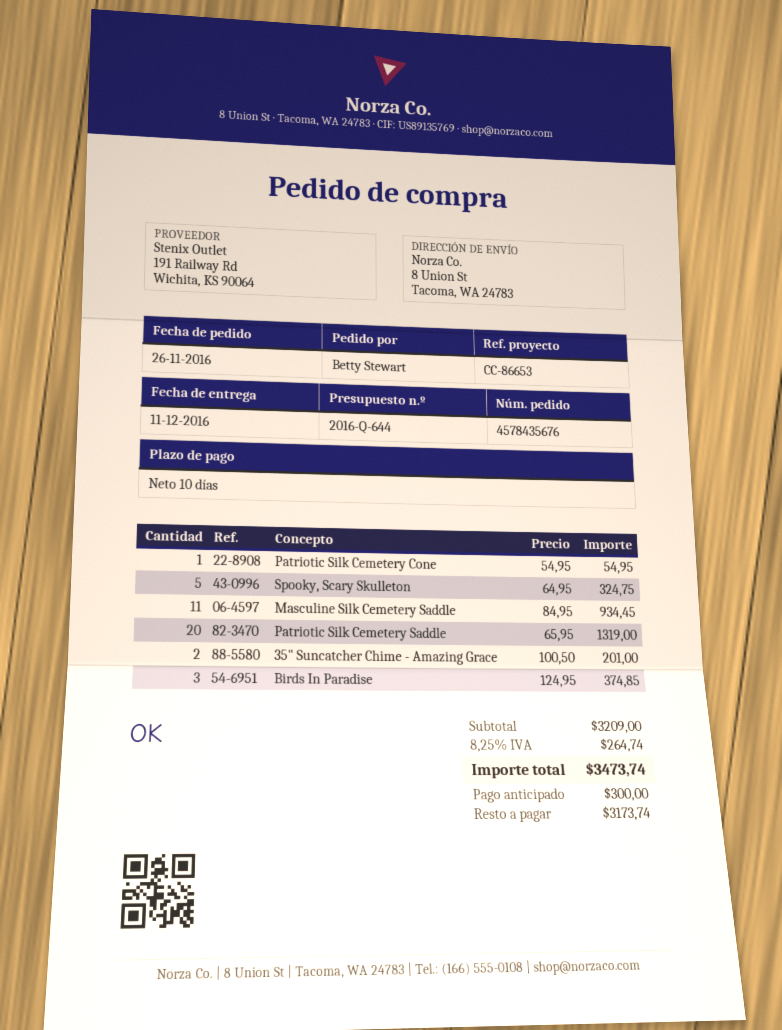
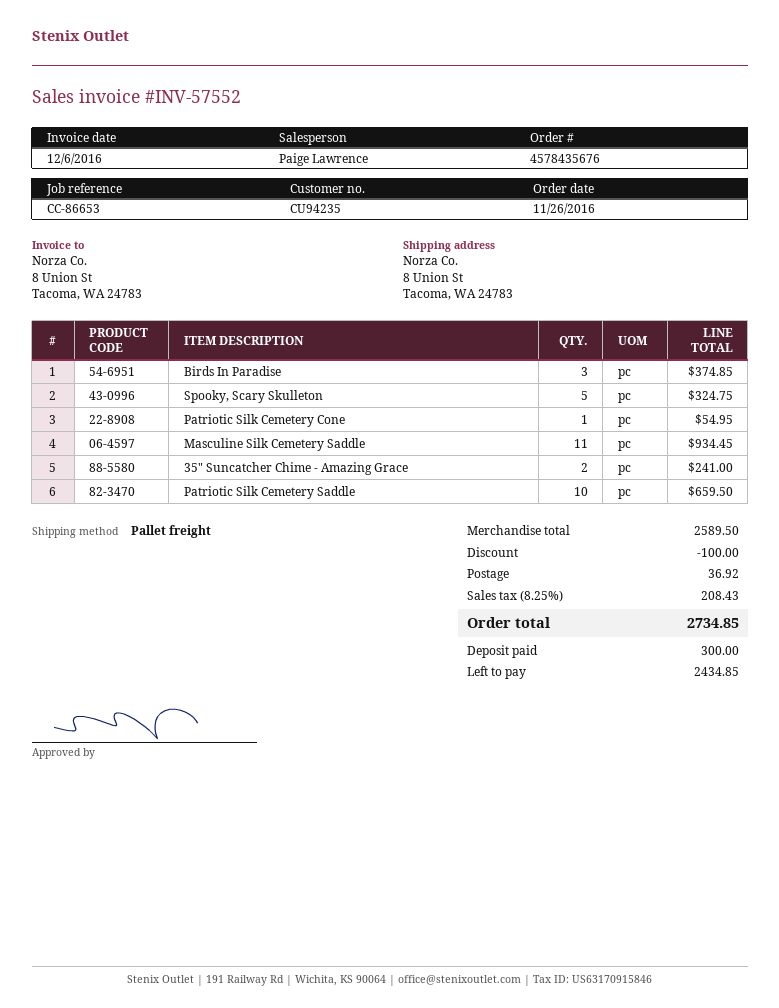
Patriotic Silk Cemetery Saddle: 20 for 1319.00 -> 10 for 659.50
35" Suncatcher Chime - Amazing Grace: 2 for 201.00 -> 2 for 241.00
subtotal: 3209.00 -> 2589.50
discount: none -> 100.00
shipping: none -> 36.92
tax: 8.25% = 264.74 -> 8.25% = 208.43
total: 3473.74 -> 2734.85
balance: 3173.74 -> 2434.85

